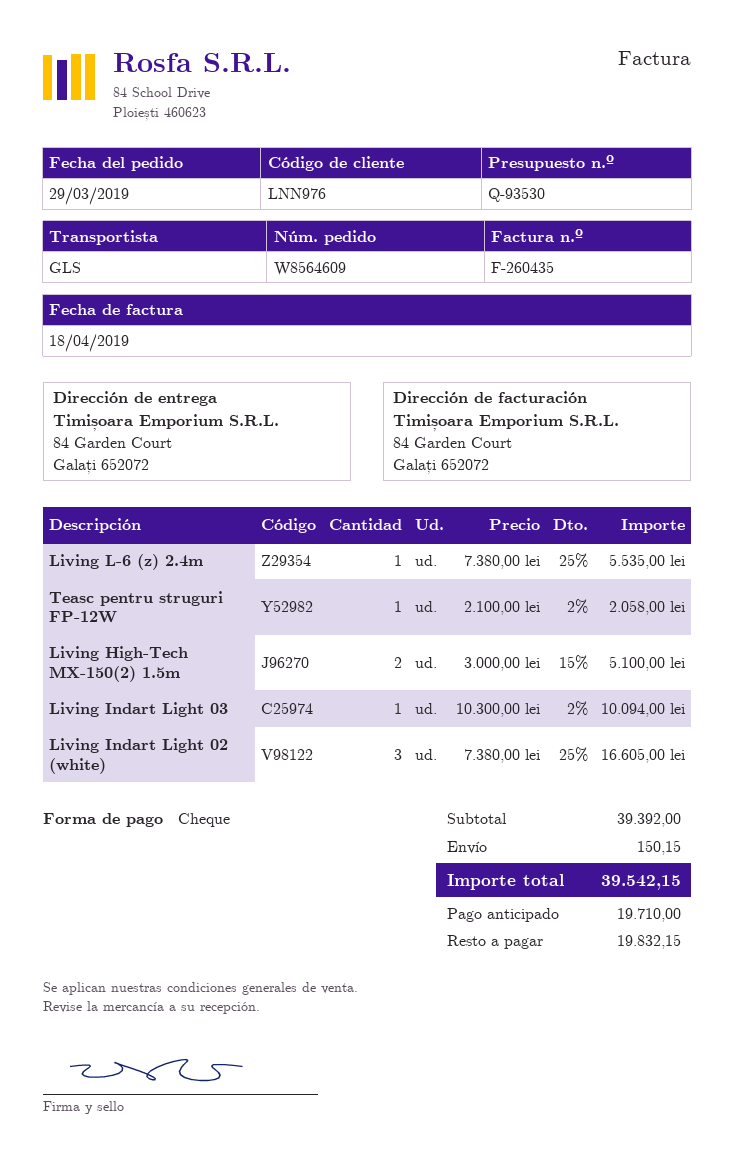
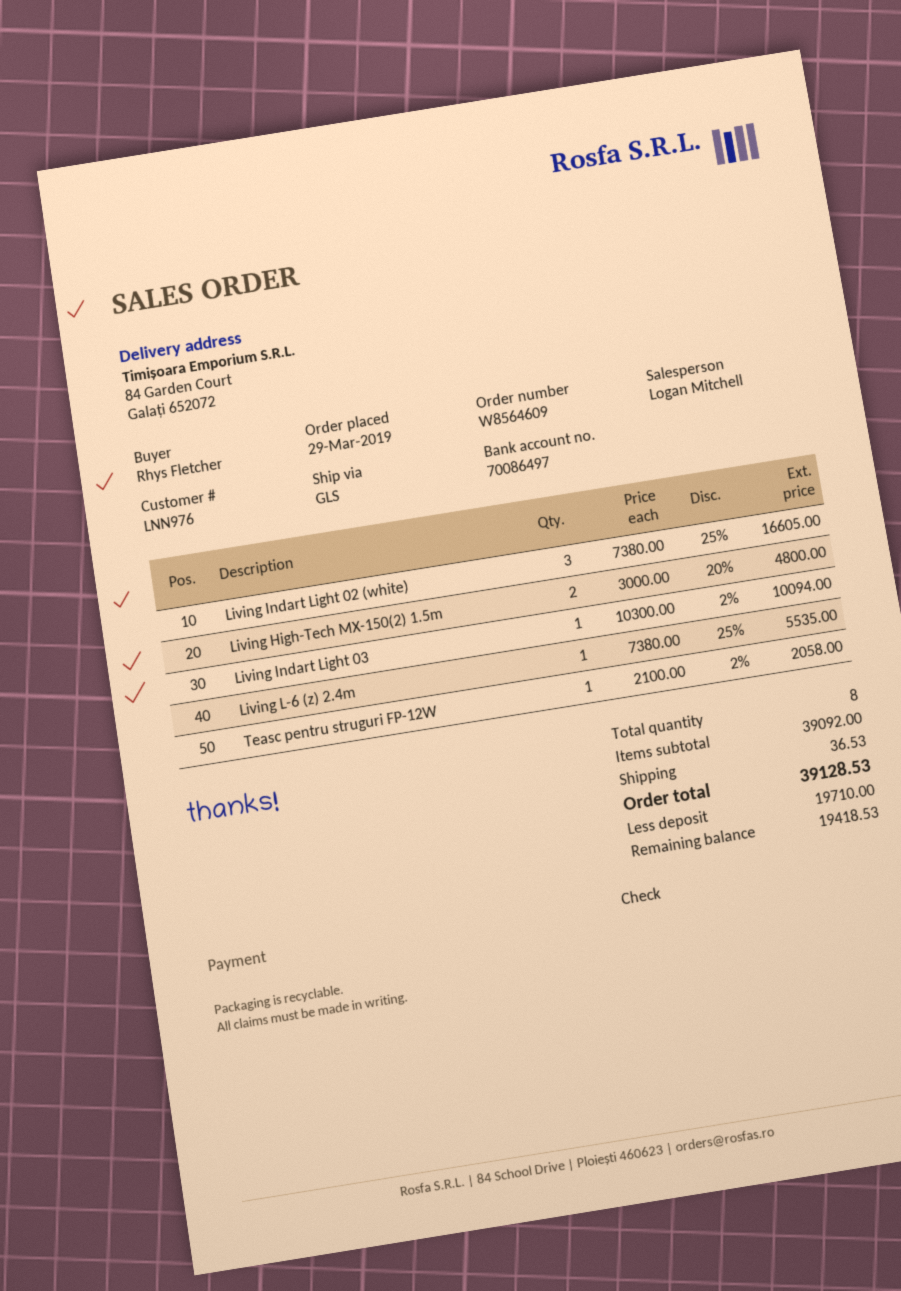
Living High-Tech МХ-150(2) 1.5m: 2 x 3000.00 - 15% = 5100.00 -> 2 x 3000.00 - 20% = 4800.00
subtotal: 39392.00 -> 39092.00
shipping: 150.15 -> 36.53
total: 39542.15 -> 39128.53
balance: 19832.15 -> 19418.53

